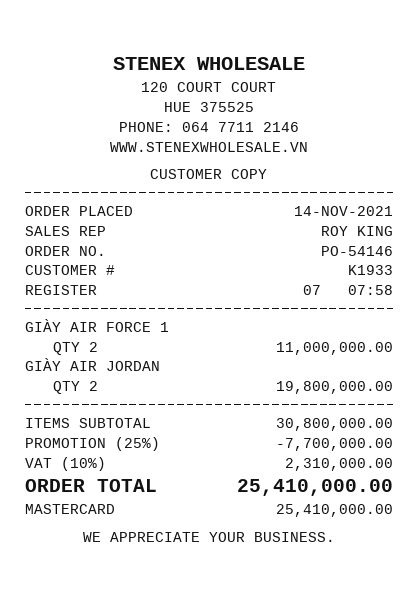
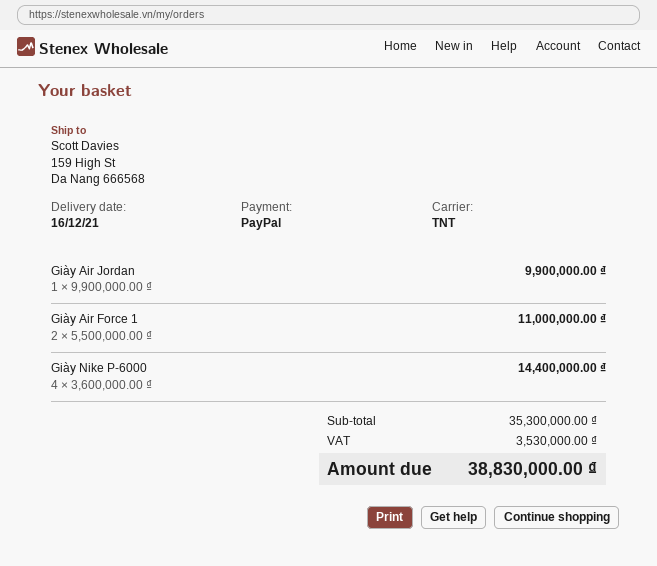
payment method: Mastercard -> PayPal
GIÀY AIR JORDAN: 2 for 19800000.00 -> 1 for 9900000.00
Giày Nike P-6000: none -> 4 for 14400000.00
subtotal: 30800000.00 -> 35300000.00
discount: 25% = 7700000.00 -> none
tax: 2310000.00 -> 3530000.00
total: 25410000.00 -> 38830000.00

